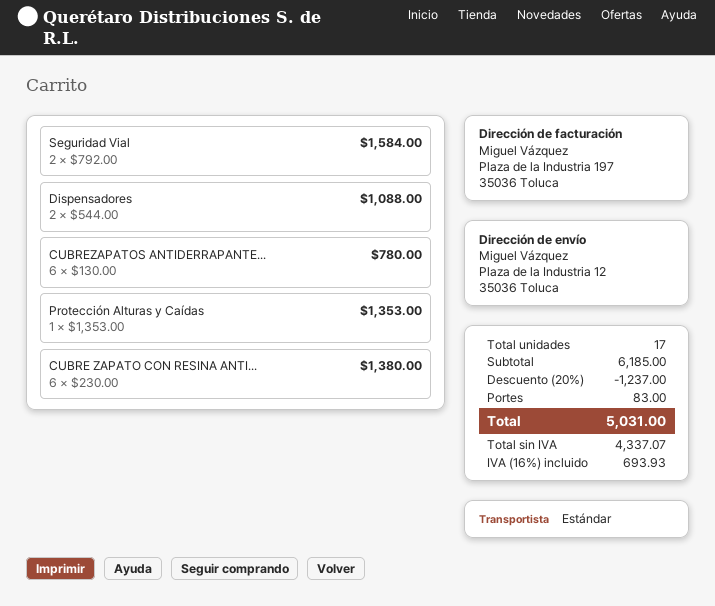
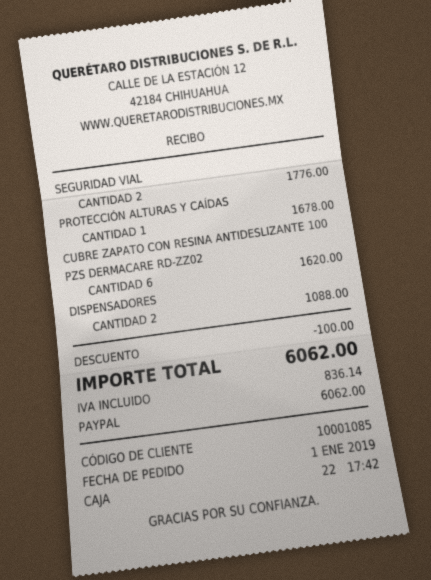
Seguridad Vial: 2 for 1584.00 -> 2 for 1776.00
CUBREZAPATOS ANTIDERRAPANTE...: 6 for 780.00 -> none
Protección Alturas y Caídas: 1 for 1353.00 -> 1 for 1678.00
CUBRE ZAPATO CON RESINA ANTI...: 6 for 1380.00 -> 6 for 1620.00
discount: 1237.00 -> 100.00
shipping: 83.00 -> none
tax: 693.93 -> 836.14
total: 5031.00 -> 6062.00

